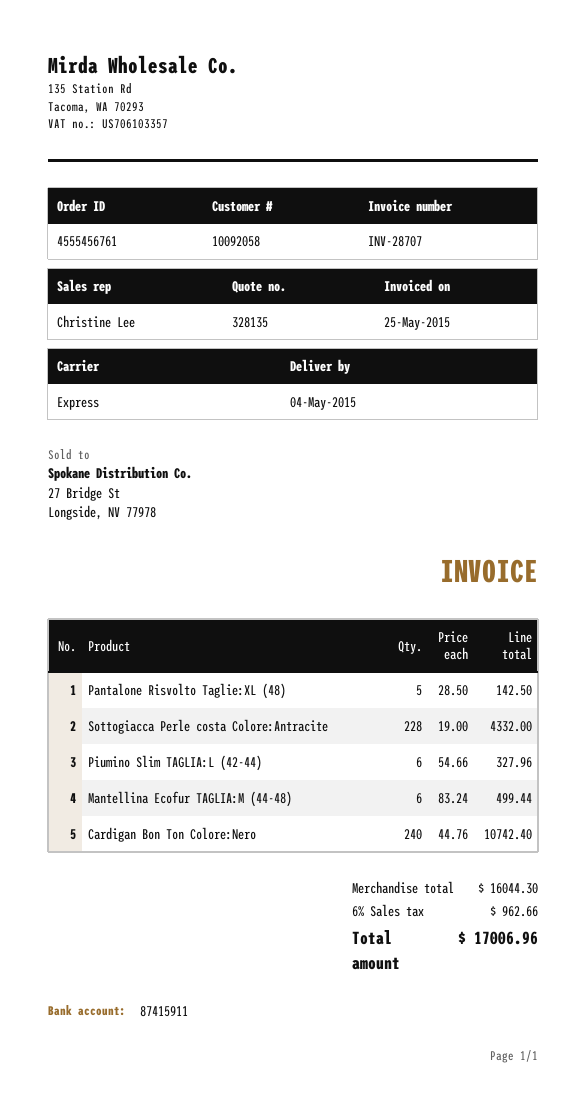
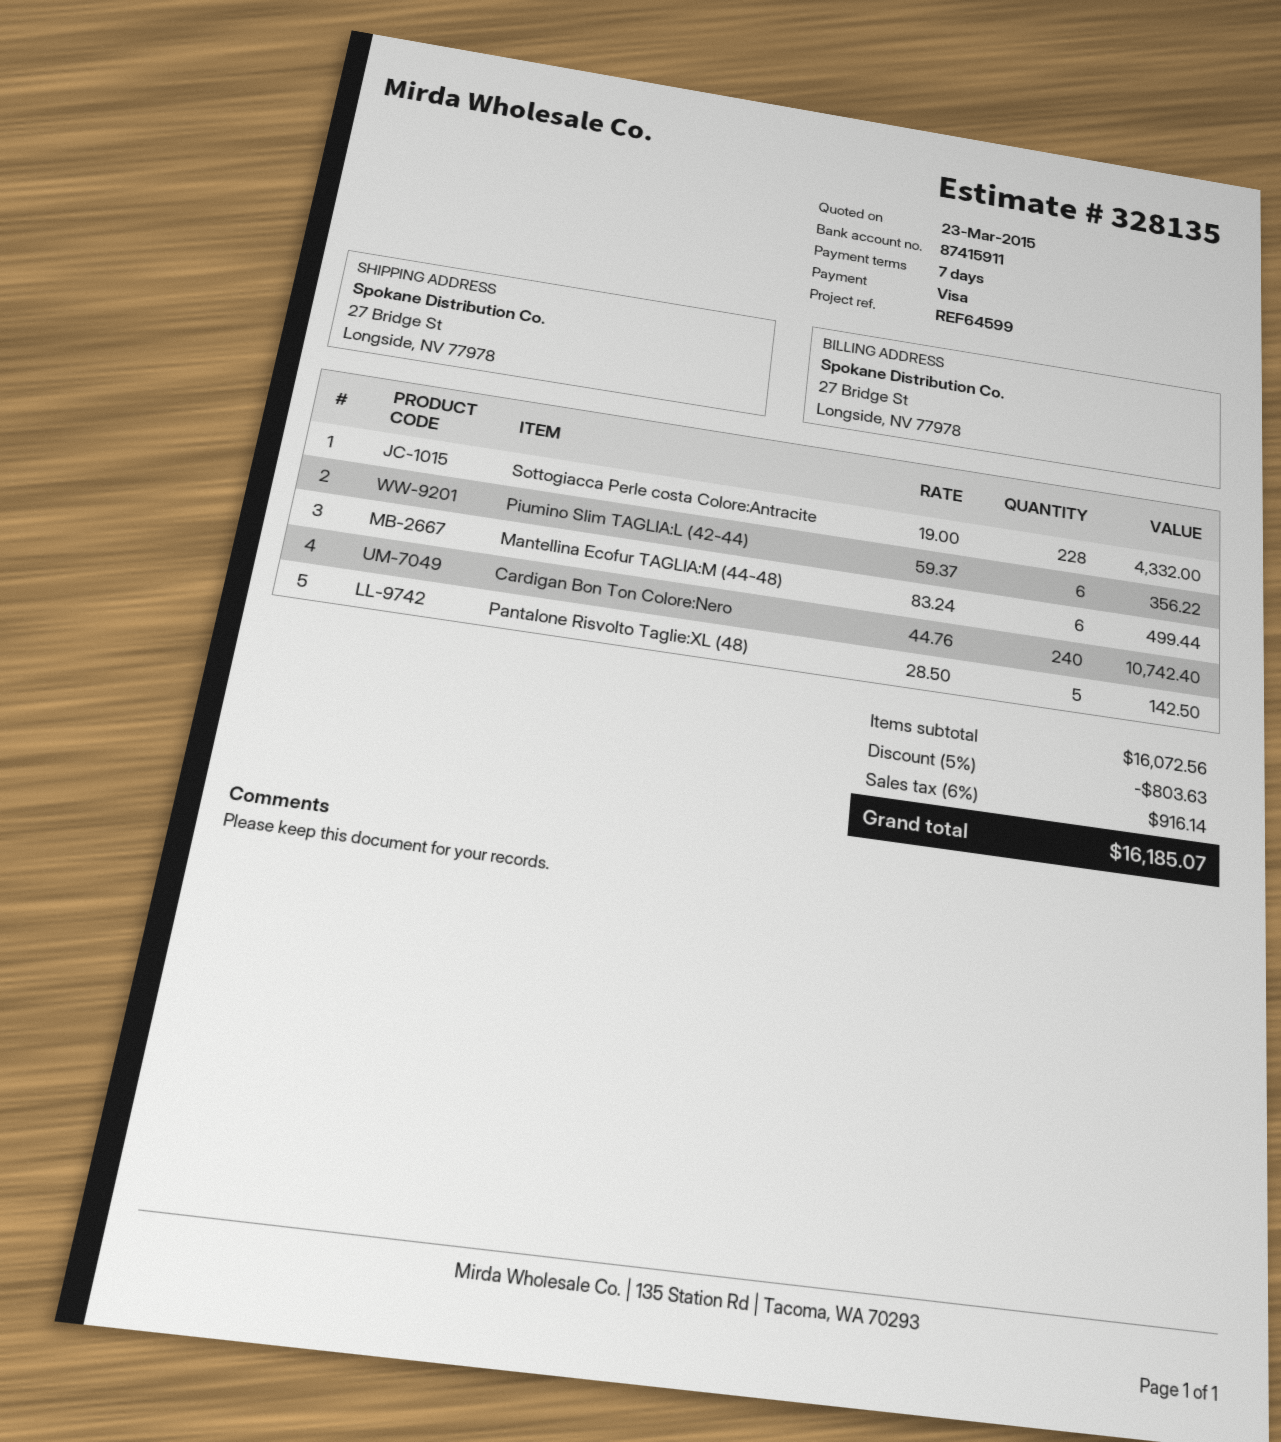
Piumino Slim TAGLIA:L (42-44): 6 x 54.66 = 327.96 -> 6 x 59.37 = 356.22
subtotal: 16044.30 -> 16072.56
discount: none -> 5% = 803.63
tax: 6% = 962.66 -> 6% = 916.14
total: 17006.96 -> 16185.07

